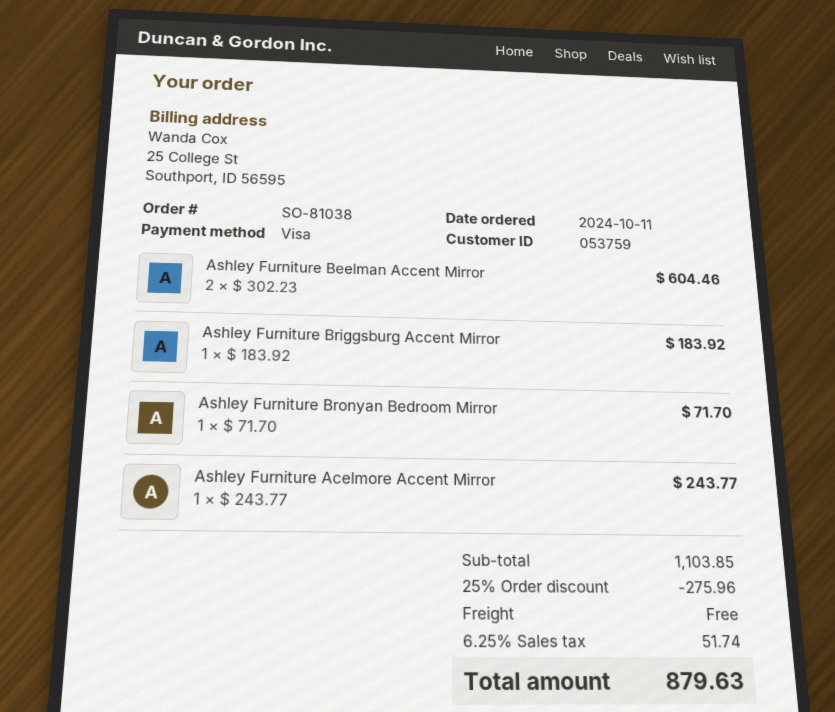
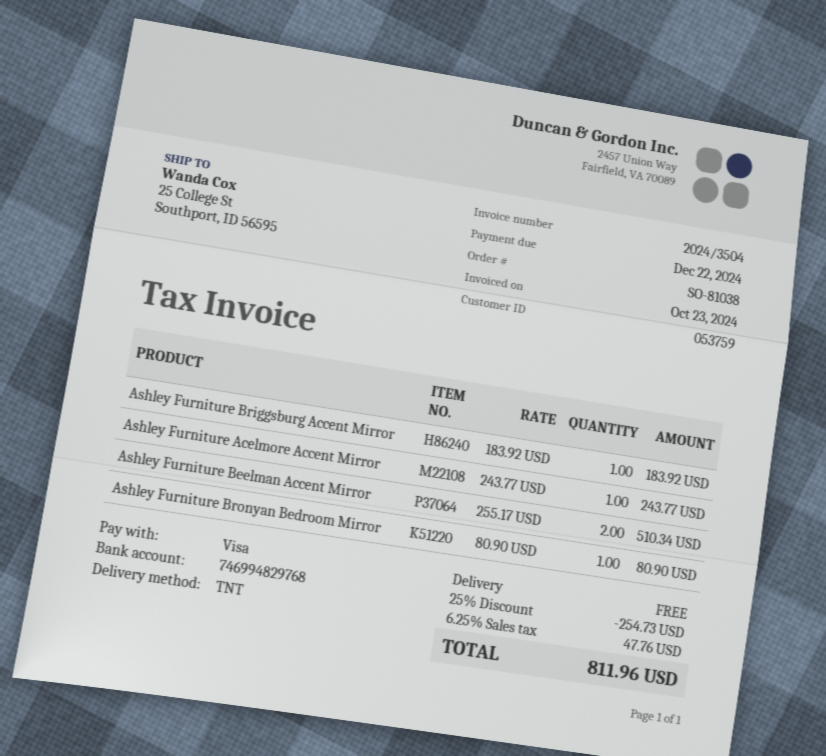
Ashley Furniture Beelman Accent Mirror: 2 x 302.23 = 604.46 -> 2 x 255.17 = 510.34
Ashley Furniture Bronyan Bedroom Mirror: 1 x 71.70 = 71.70 -> 1 x 80.90 = 80.90
discount: 25% = 275.96 -> 25% = 254.73
tax: 6.25% = 51.74 -> 6.25% = 47.76
total: 879.63 -> 811.96

